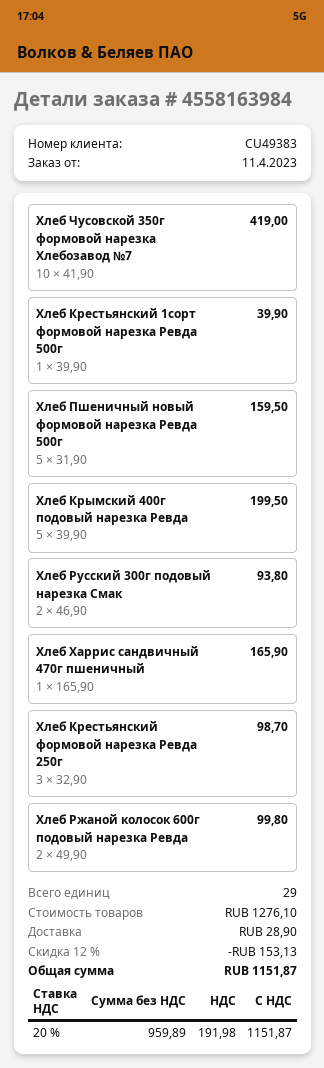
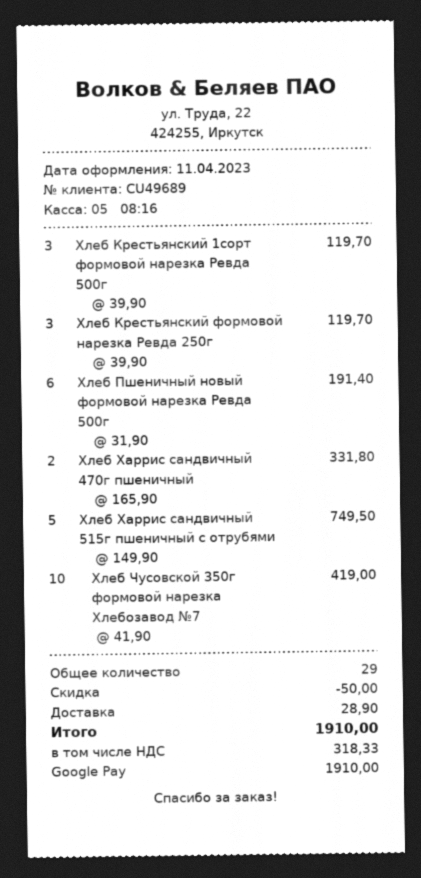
customer number: CU49383 -> CU49689
Хлеб Крестьянский 1сорт формовой нарезка Ревда 500г: 1 x 39.90 = 39.90 -> 3 x 39.90 = 119.70
Хлеб Пшеничный новый формовой нарезка Ревда 500г: 5 x 31.90 = 159.50 -> 6 x 31.90 = 191.40
Хлеб Крымский 400г подовый нарезка Ревда: 5 x 39.90 = 199.50 -> none
Хлеб Русский 300г подовый нарезка Смак: 2 x 46.90 = 93.80 -> none
Хлеб Харрис сандвичный 470г пшеничный: 1 x 165.90 = 165.90 -> 2 x 165.90 = 331.80
Хлеб Крестьянский формовой нарезка Ревда 250г: 3 x 32.90 = 98.70 -> 3 x 39.90 = 119.70
Хлеб Ржаной колосок 600г подовый нарезка Ревда: 2 x 49.90 = 99.80 -> none
Хлеб Харрис сандвичный 515г пшеничный с отрубями: none -> 5 x 149.90 = 749.50
discount: 153.13 -> 50.00
tax: 191.98 -> 318.33
total: 1151.87 -> 1910.00

